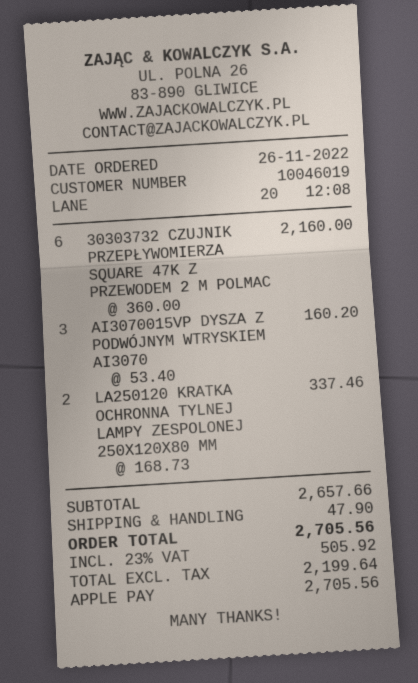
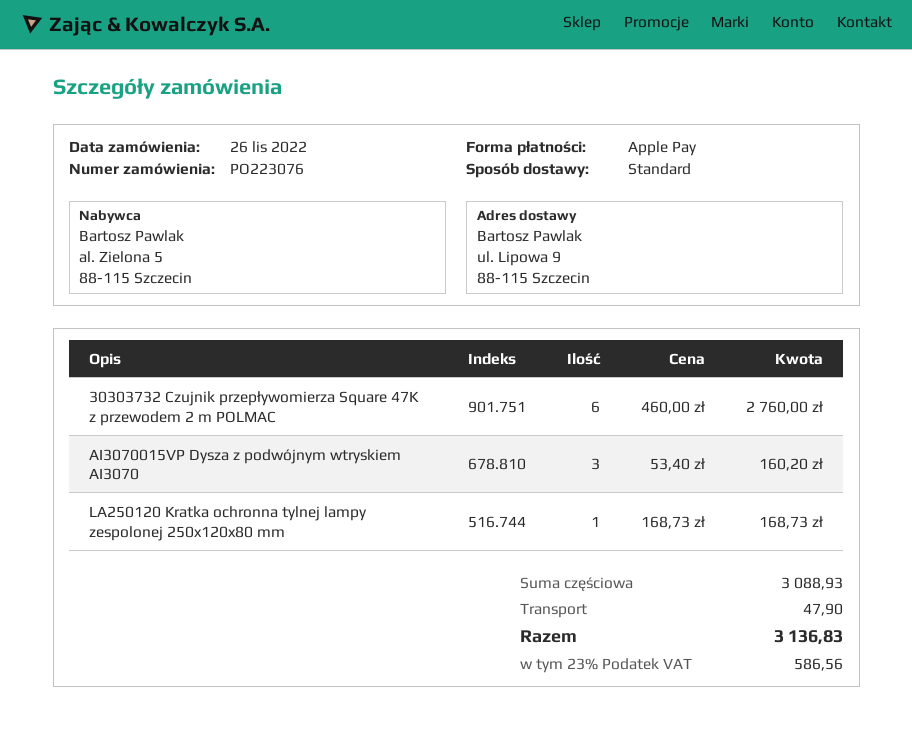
30303732 CZUJNIK PRZEPŁYWOMIERZA SQUARE 47K Z PRZEWODEM 2 M POLMAC: 6 x 360.00 = 2160.00 -> 6 x 460.00 = 2760.00
LA250120 KRATKA OCHRONNA TYLNEJ LAMPY ZESPOLONEJ 250X120X80 MM: 2 x 168.73 = 337.46 -> 1 x 168.73 = 168.73
subtotal: 2657.66 -> 3088.93
tax: 23% = 505.92 -> 23% = 586.56
total: 2705.56 -> 3136.83

